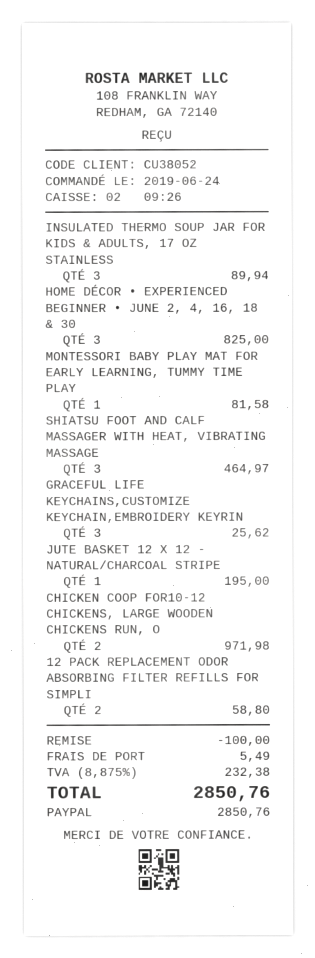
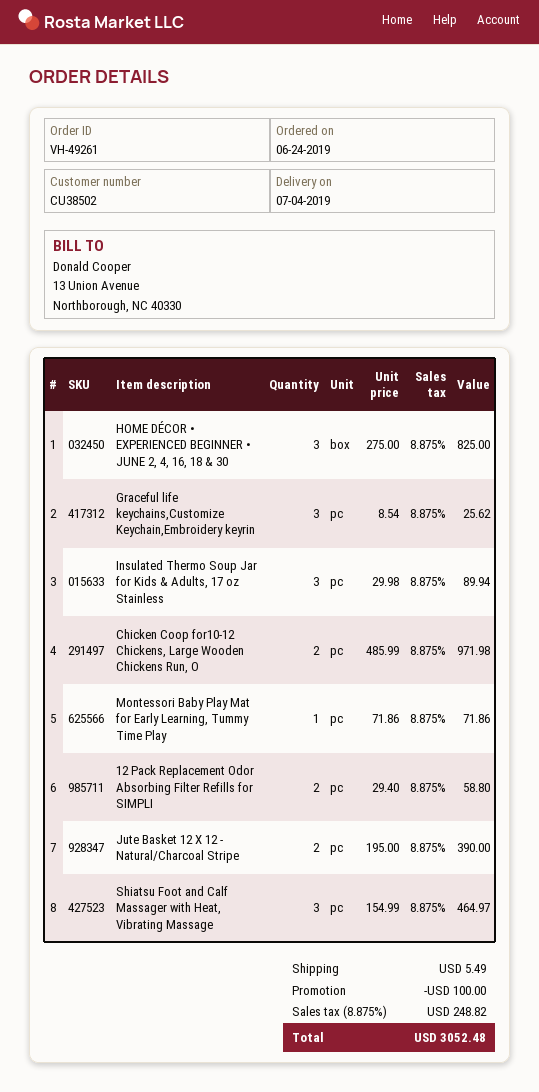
customer number: CU38052 -> CU38502
MONTESSORI BABY PLAY MAT FOR EARLY LEARNING, TUMMY TIME PLAY: 1 for 81.58 -> 1 for 71.86
JUTE BASKET 12 X 12 - NATURAL/CHARCOAL STRIPE: 1 for 195.00 -> 2 for 390.00
tax: 8.875% = 232.38 -> 8.875% = 248.82
total: 2850.76 -> 3052.48

